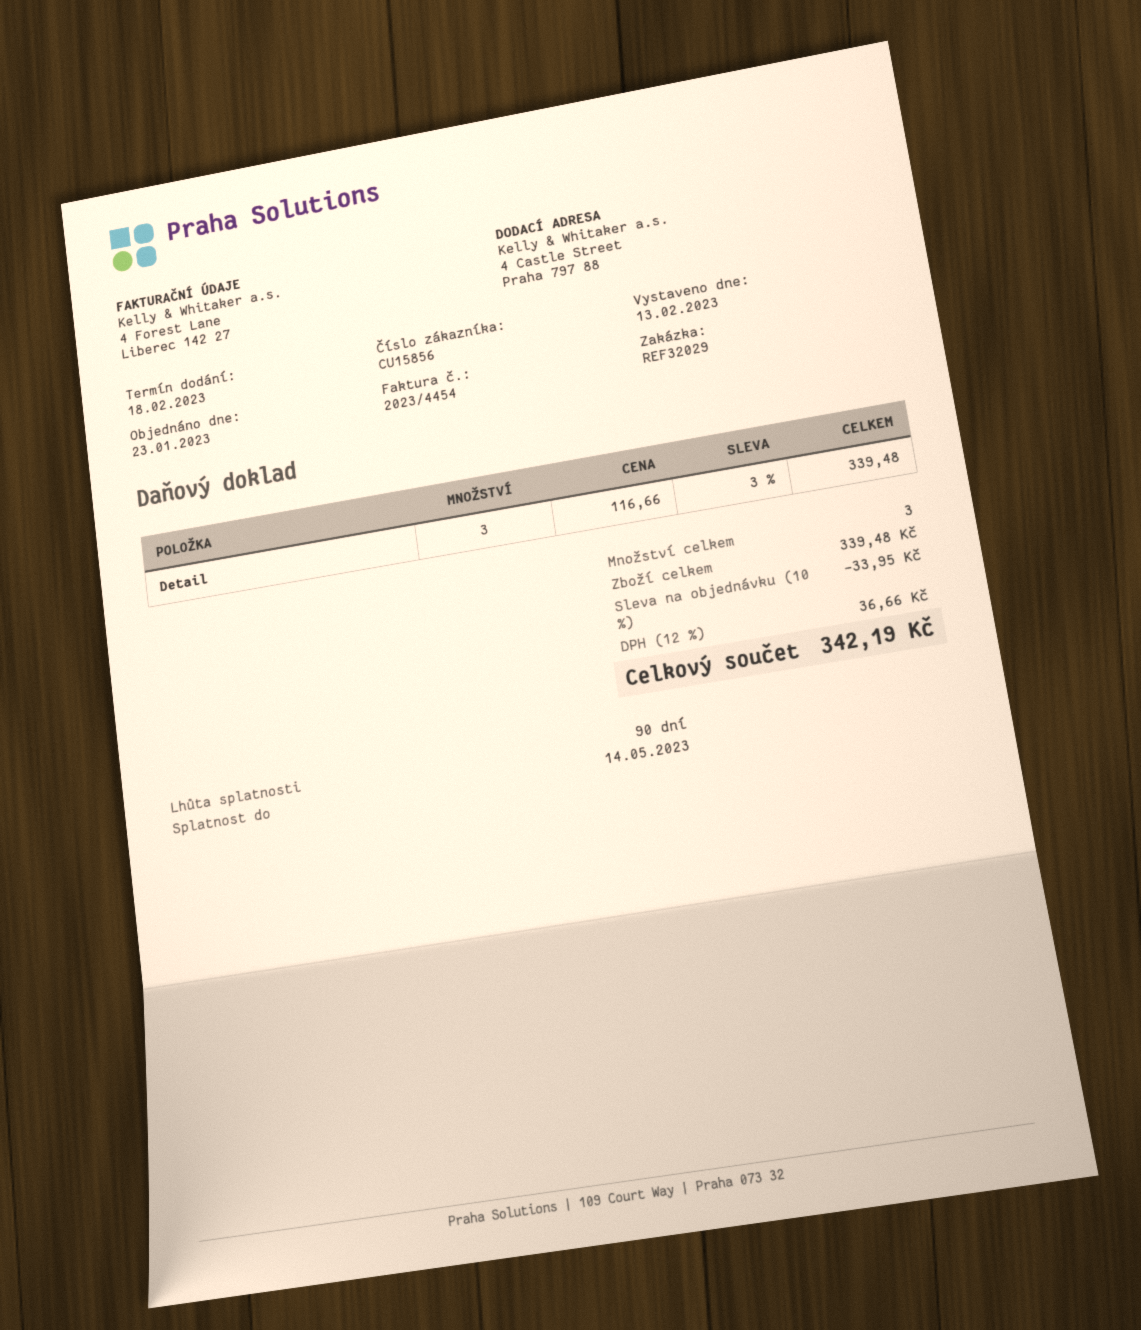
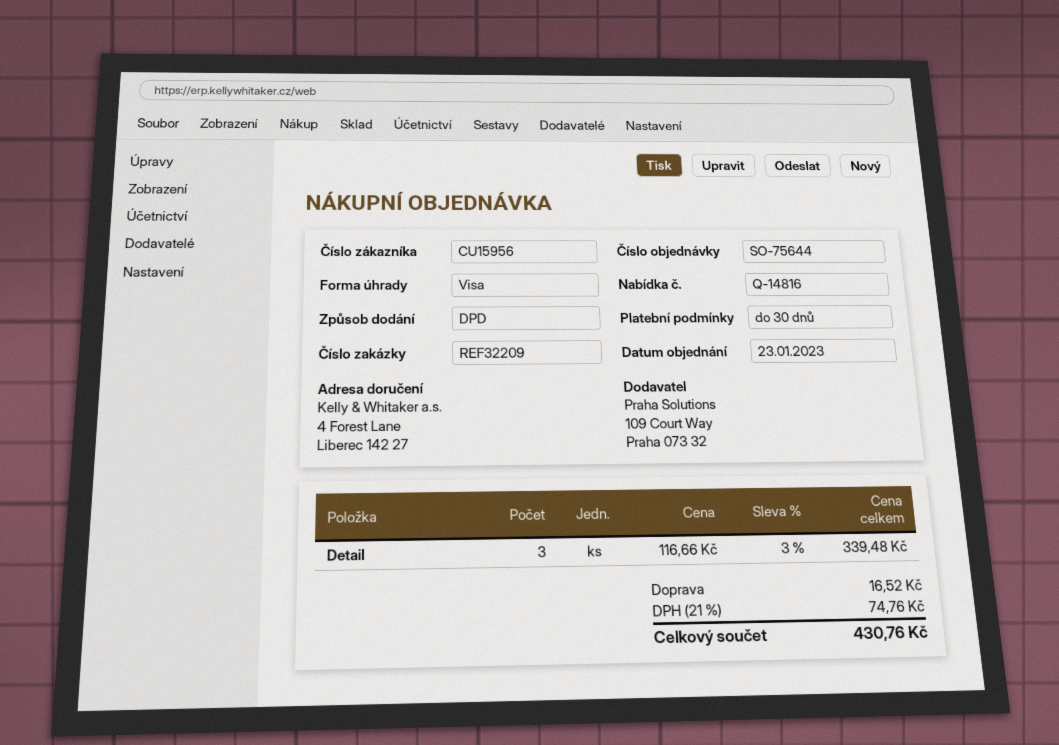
payment terms: 90 days -> 30 days
customer number: CU15856 -> CU15956
reference: REF32029 -> REF32209
ship to: 4 Castle Street, Praha 797 88 -> 4 Forest Lane, Liberec 142 27
discount: 10% = 33.95 -> none
shipping: none -> 16.52
tax: 12% = 36.66 -> 21% = 74.76
total: 342.19 -> 430.76

